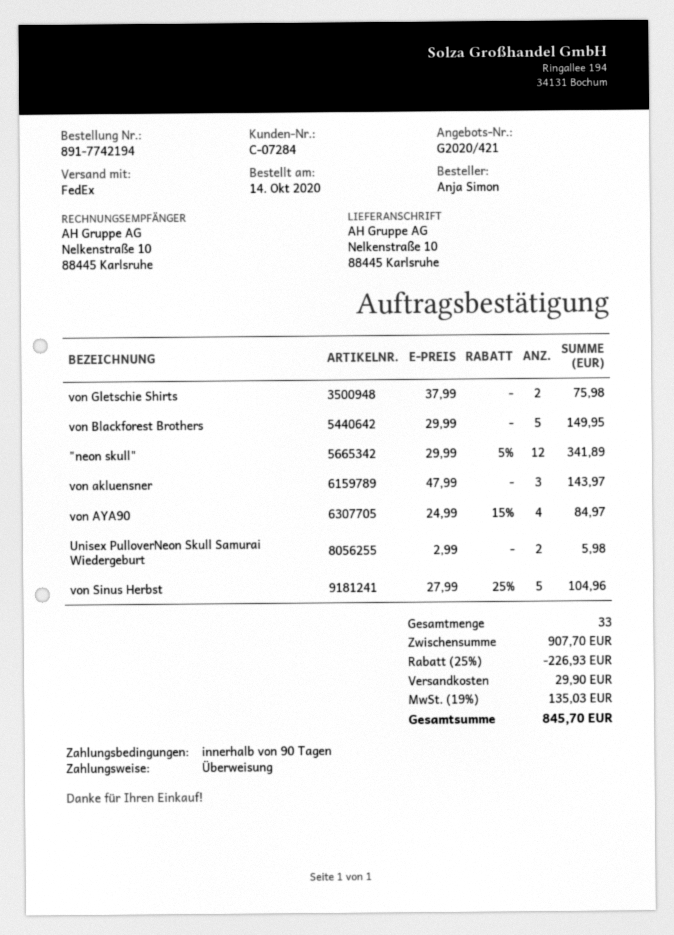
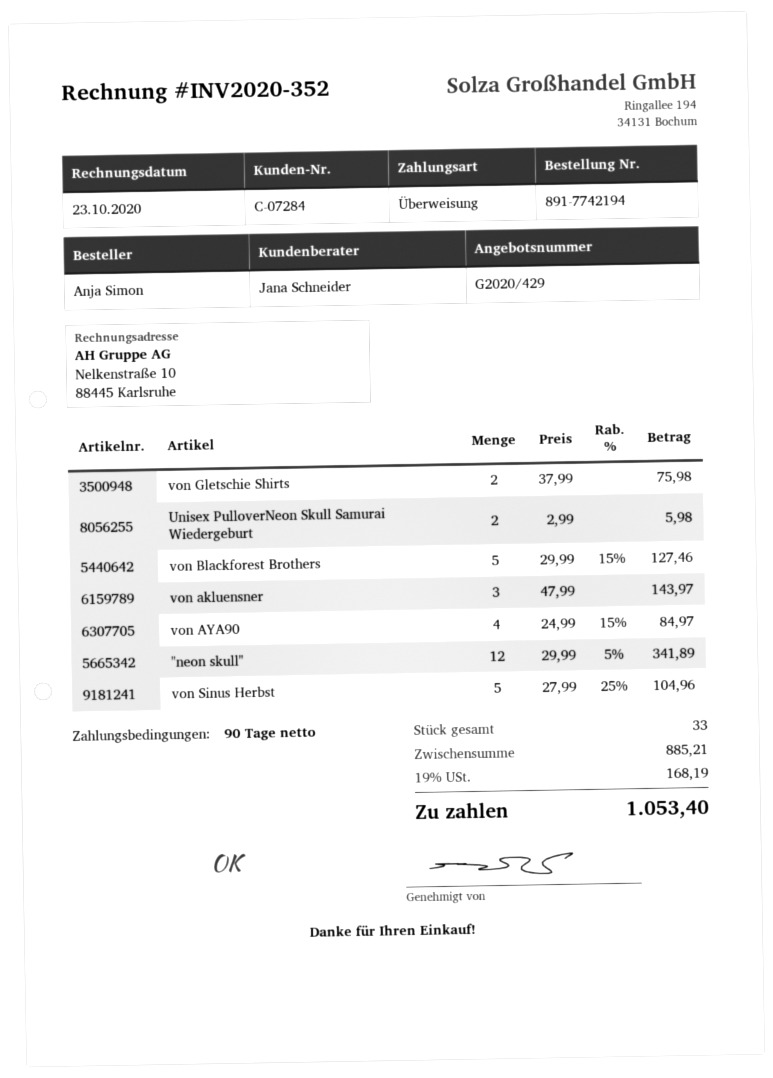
quote number: G2020/421 -> G2020/429
von Blackforest Brothers: 5 x 29.99 = 149.95 -> 5 x 29.99 - 15% = 127.46
subtotal: 907.70 -> 885.21
discount: 25% = 226.93 -> none
shipping: 29.90 -> none
tax: 19% = 135.03 -> 19% = 168.19
total: 845.70 -> 1053.40

